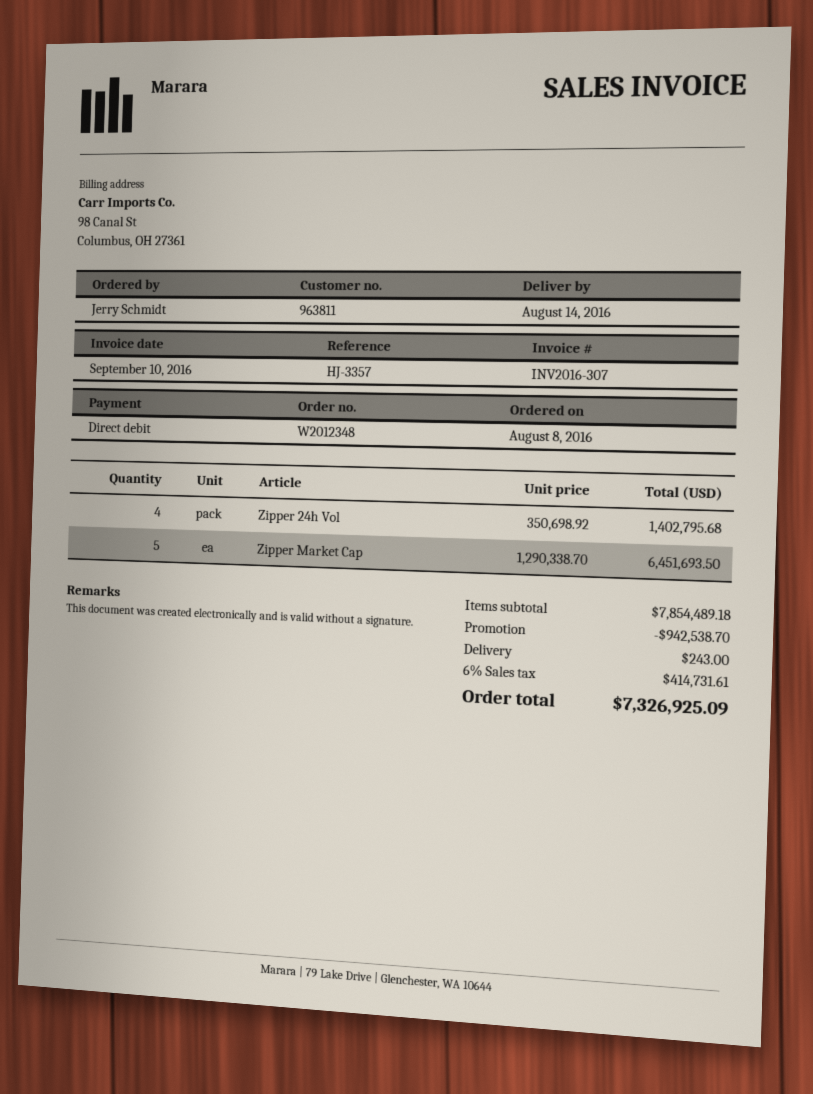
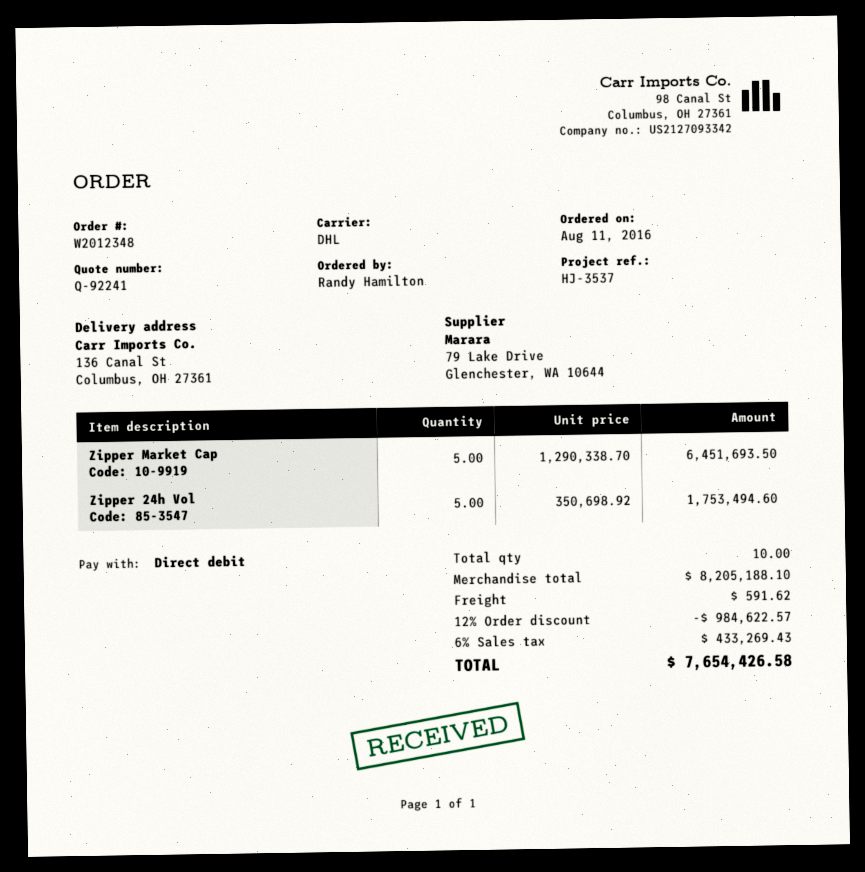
order date: 2016-08-08 -> 2016-08-11
reference: HJ-3357 -> HJ-3537
ordered by: Jerry Schmidt -> Randy Hamilton
Zipper 24h Vol: 4 x 350698.92 = 1402795.68 -> 5 x 350698.92 = 1753494.60
subtotal: 7854489.18 -> 8205188.10
discount: 942538.70 -> 984622.57
shipping: 243.00 -> 591.62
tax: 6% = 414731.61 -> 6% = 433269.43
total: 7326925.09 -> 7654426.58

